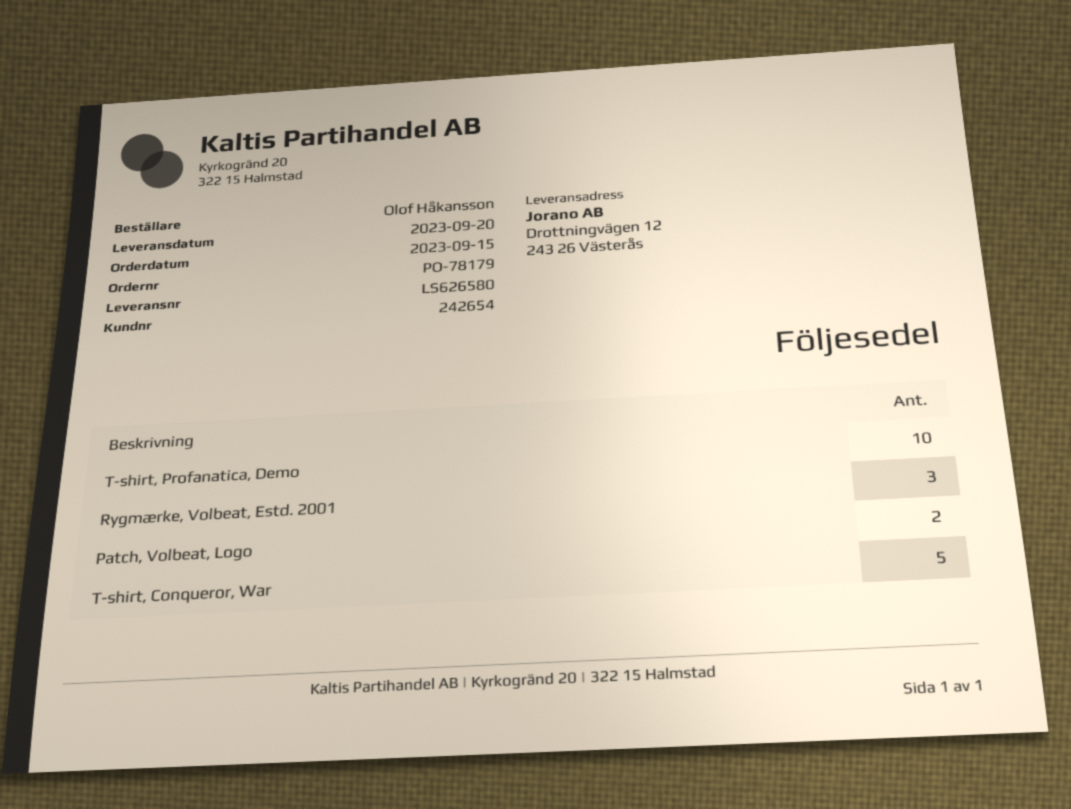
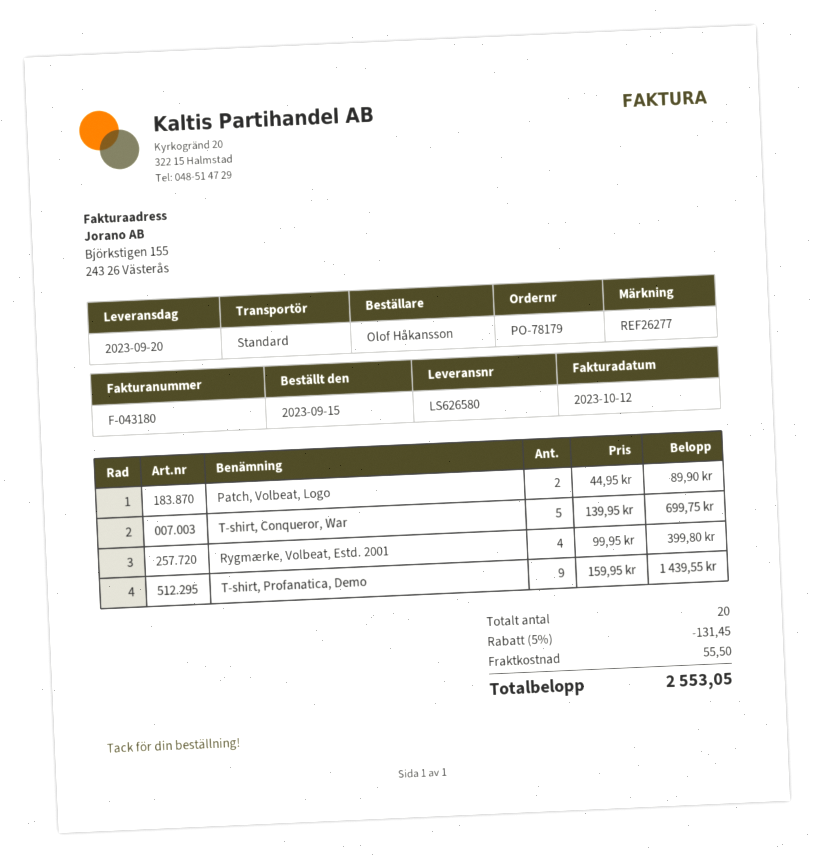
T-shirt, Profanatica, Demo: 10 -> 9
Rygmærke, Volbeat, Estd. 2001: 3 -> 4

